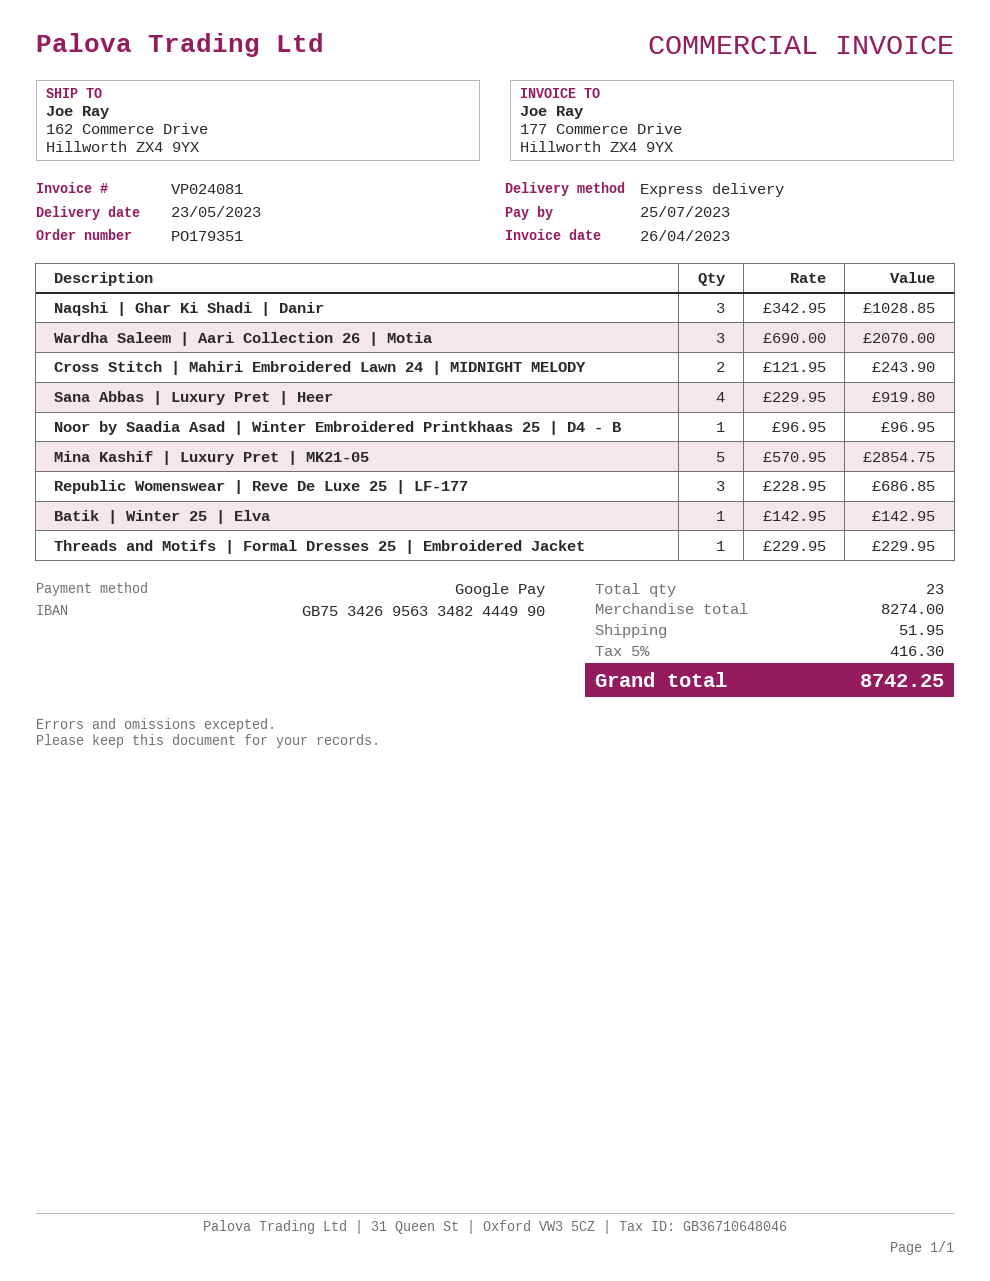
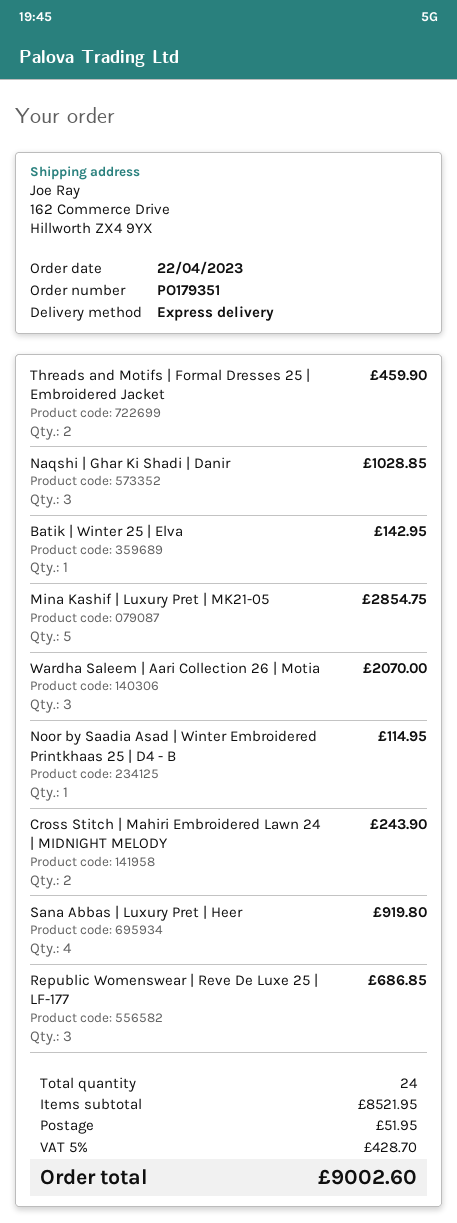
Noor by Saadia Asad | Winter Embroidered Printkhaas 25 | D4 - B: 1 for 96.95 -> 1 for 114.95
Threads and Motifs | Formal Dresses 25 | Embroidered Jacket: 1 for 229.95 -> 2 for 459.90
total quantity: 23 -> 24
subtotal: 8274.00 -> 8521.95
tax: 5% = 416.30 -> 5% = 428.70
total: 8742.25 -> 9002.60

